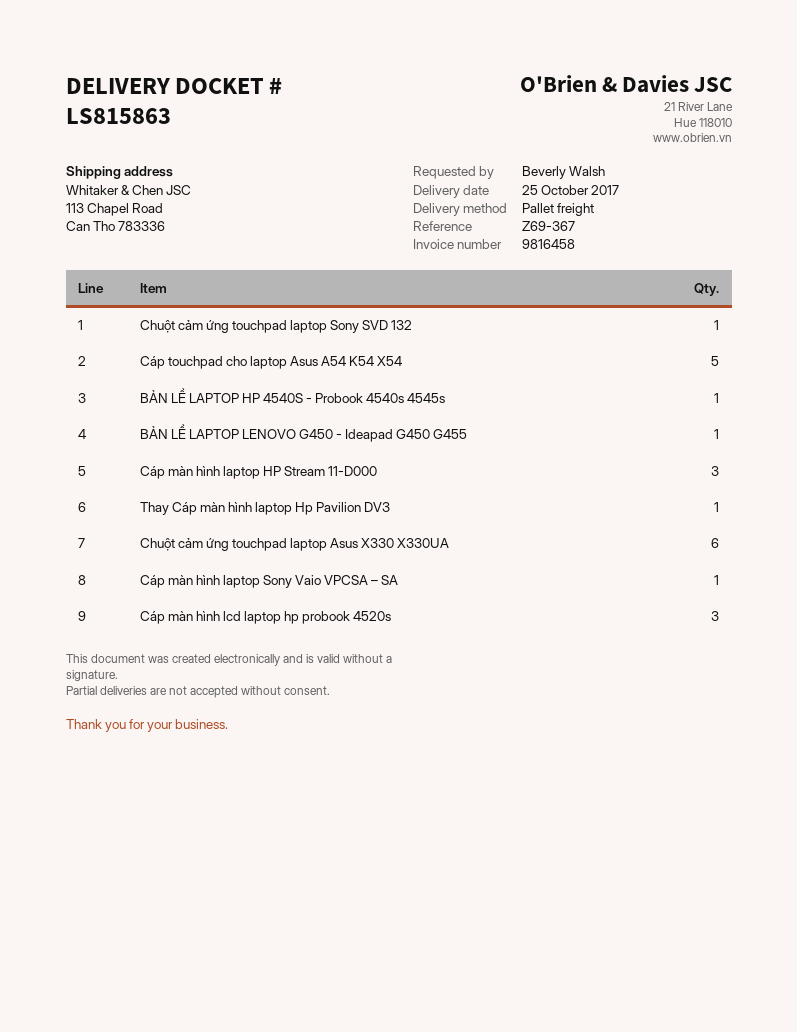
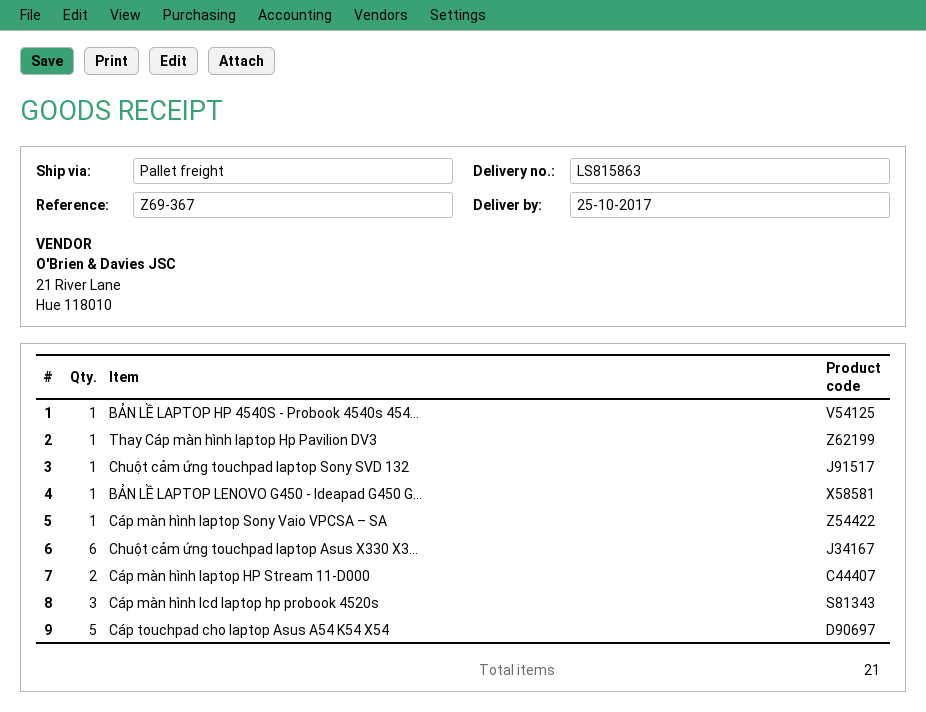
Cáp màn hình laptop HP Stream 11-D000: 3 -> 2

